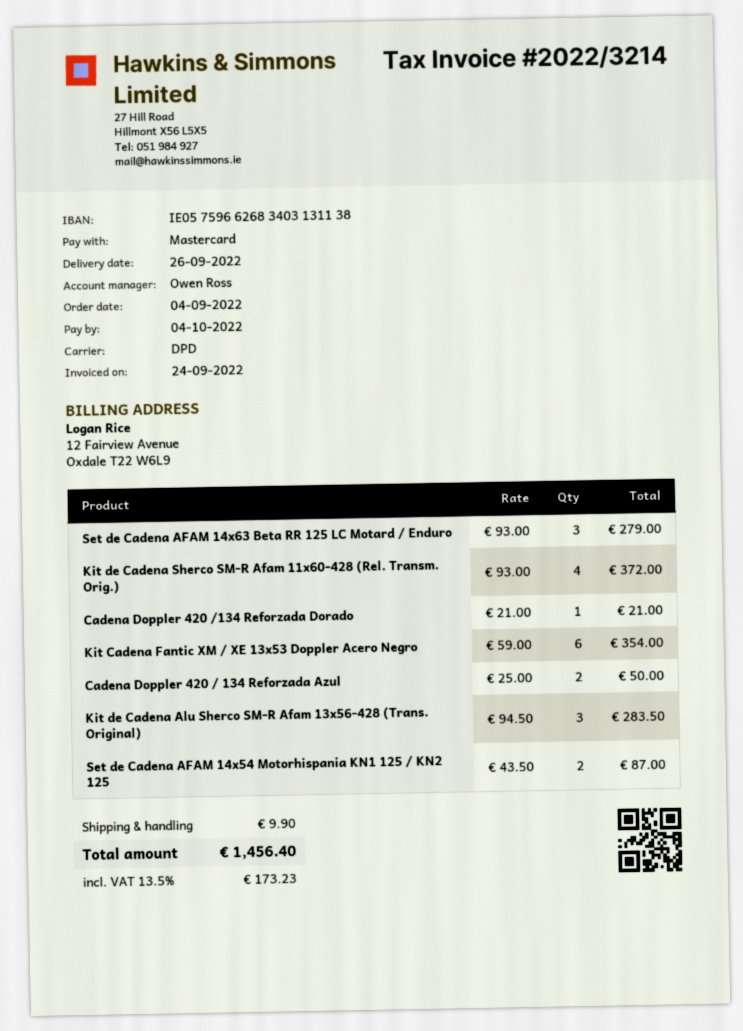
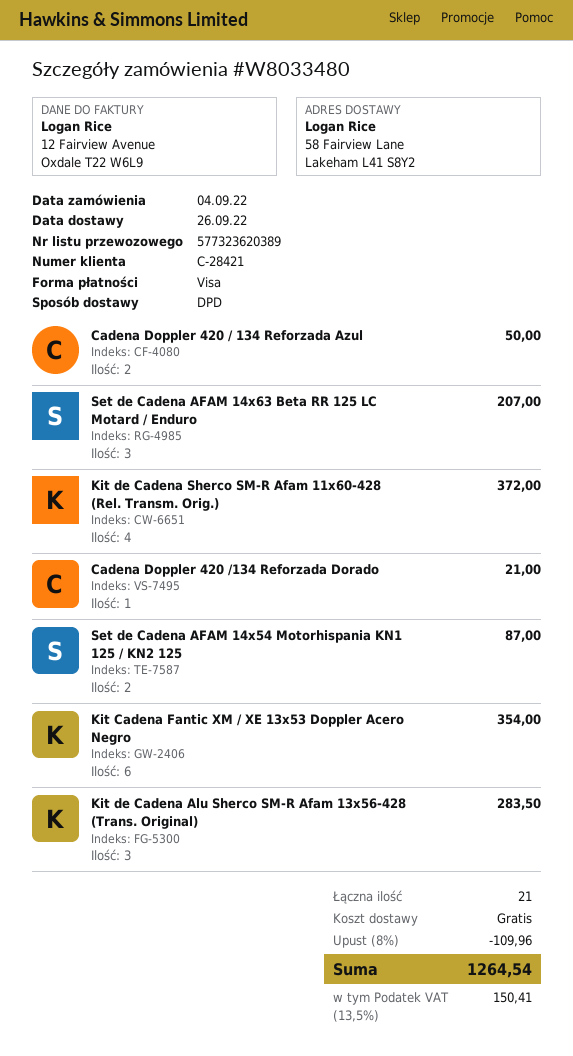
payment method: Mastercard -> Visa
Set de Cadena AFAM 14x63 Beta RR 125 LC Motard / Enduro: 3 for 279.00 -> 3 for 207.00
discount: none -> 8% = 109.96
shipping: 9.90 -> 0.00
tax: 13.5% = 173.23 -> 13.5% = 150.41
total: 1456.40 -> 1264.54

